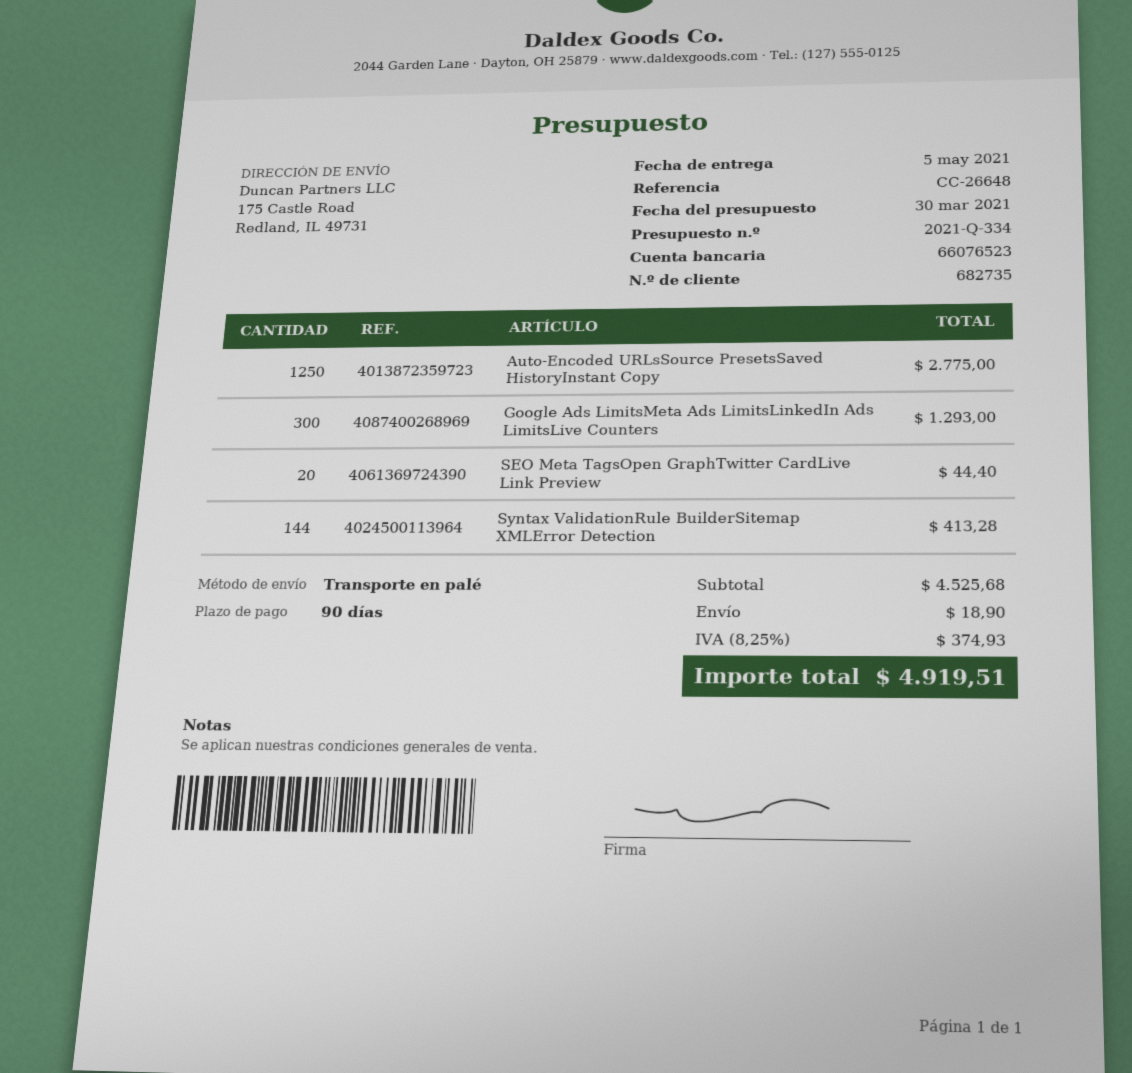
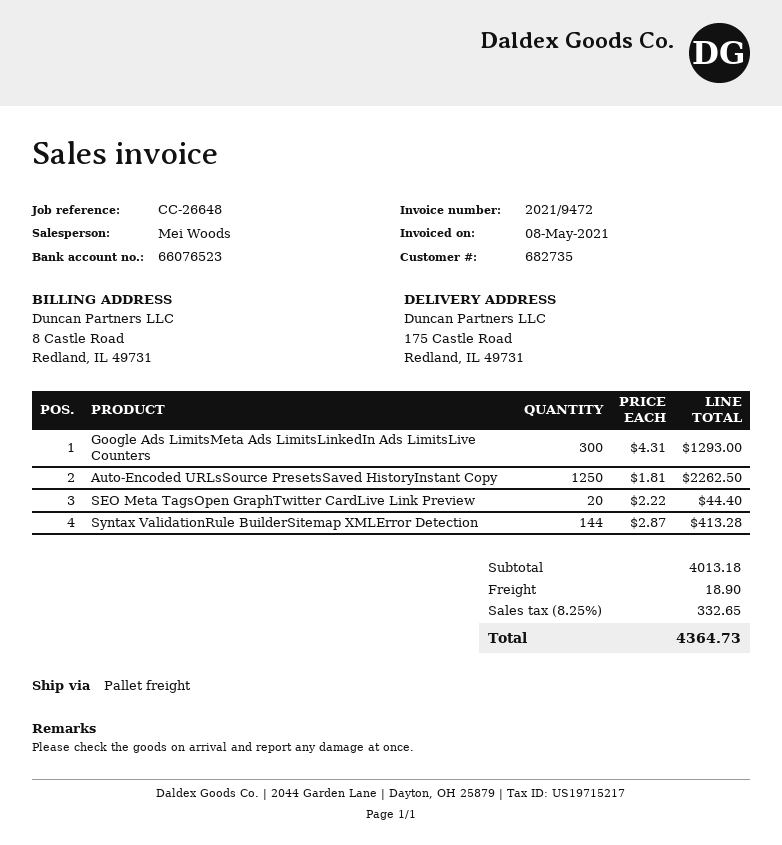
Auto-Encoded URLsSource PresetsSaved HistoryInstant Copy: 1250 for 2775.00 -> 1250 for 2262.50
subtotal: 4525.68 -> 4013.18
tax: 8.25% = 374.93 -> 8.25% = 332.65
total: 4919.51 -> 4364.73

